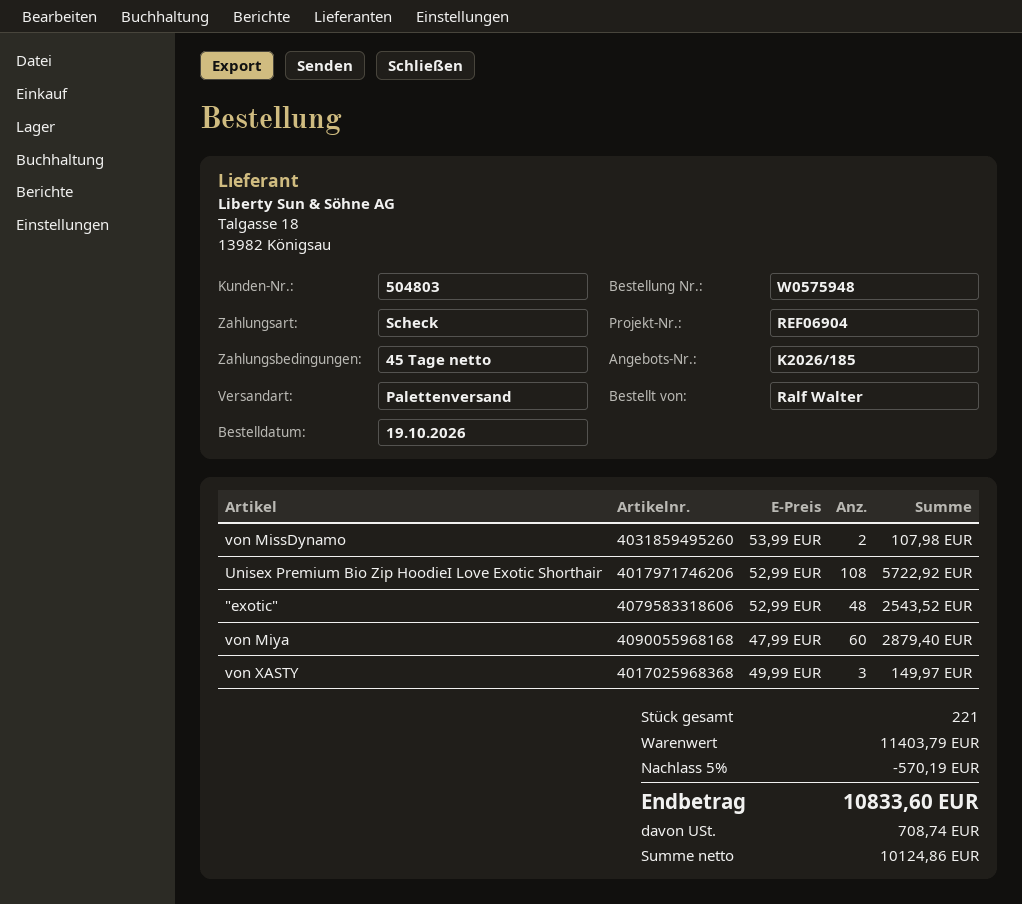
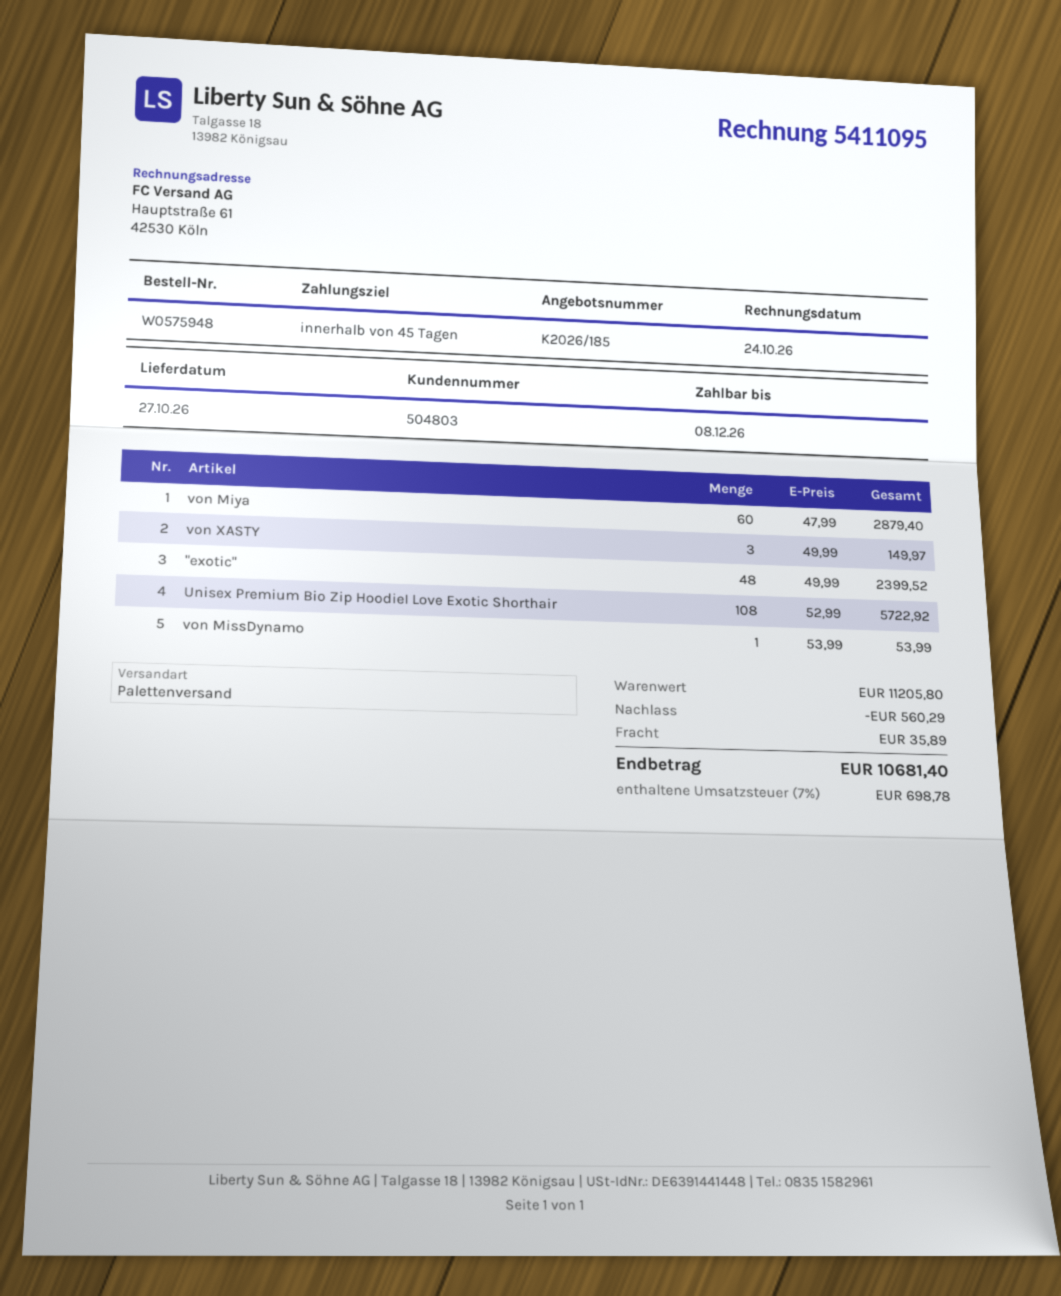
von MissDynamo: 2 x 53.99 = 107.98 -> 1 x 53.99 = 53.99
"exotic": 48 x 52.99 = 2543.52 -> 48 x 49.99 = 2399.52
subtotal: 11403.79 -> 11205.80
discount: 570.19 -> 560.29
shipping: none -> 35.89
tax: 708.74 -> 698.78
total: 10833.60 -> 10681.40

